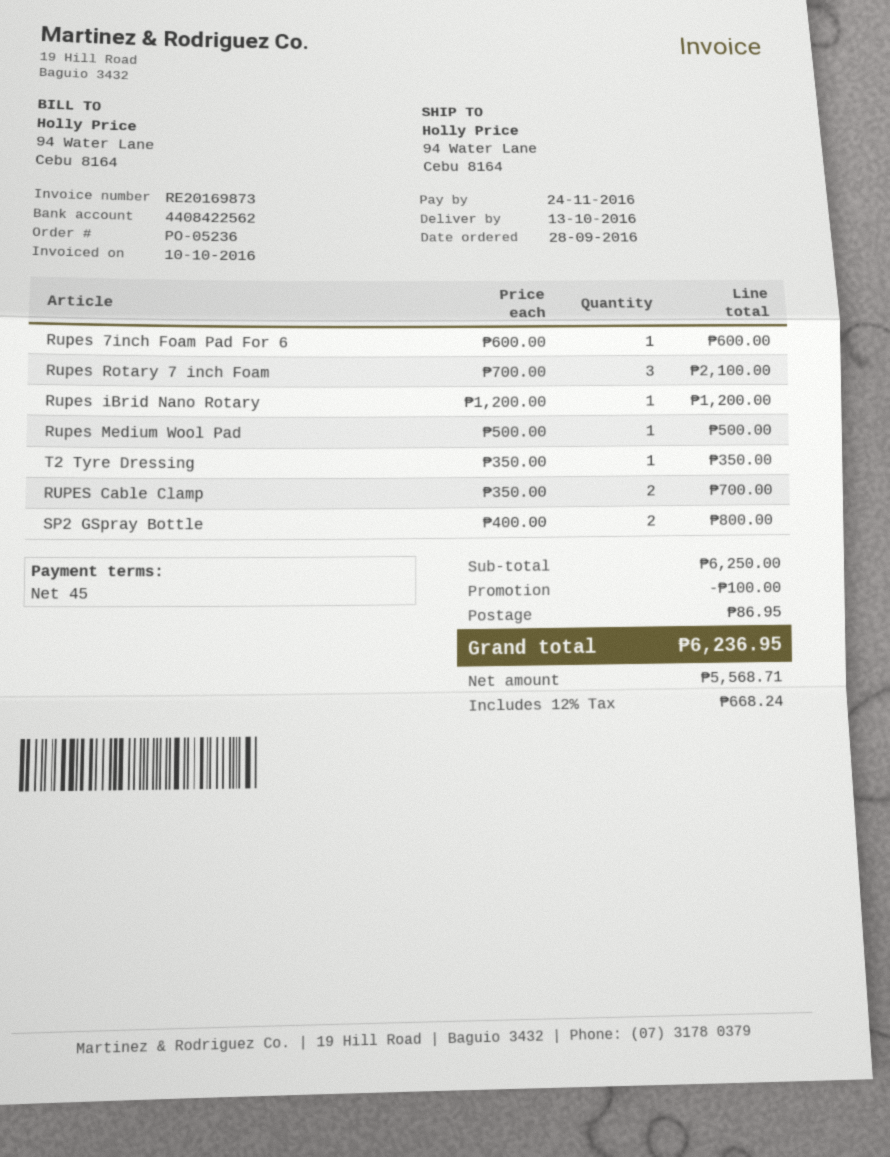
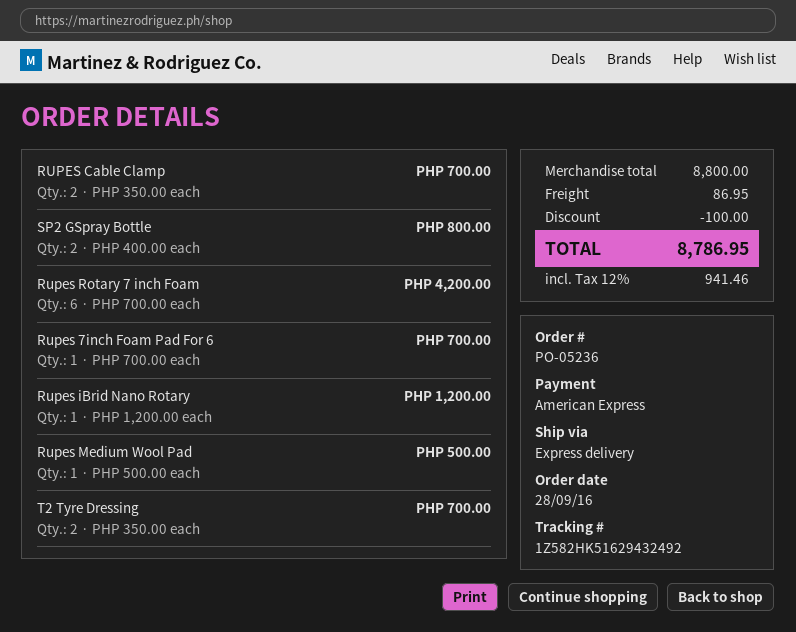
Rupes 7inch Foam Pad For 6: 1 x 600.00 = 600.00 -> 1 x 700.00 = 700.00
Rupes Rotary 7 inch Foam: 3 x 700.00 = 2100.00 -> 6 x 700.00 = 4200.00
T2 Tyre Dressing: 1 x 350.00 = 350.00 -> 2 x 350.00 = 700.00
subtotal: 6250.00 -> 8800.00
tax: 12% = 668.24 -> 12% = 941.46
total: 6236.95 -> 8786.95

